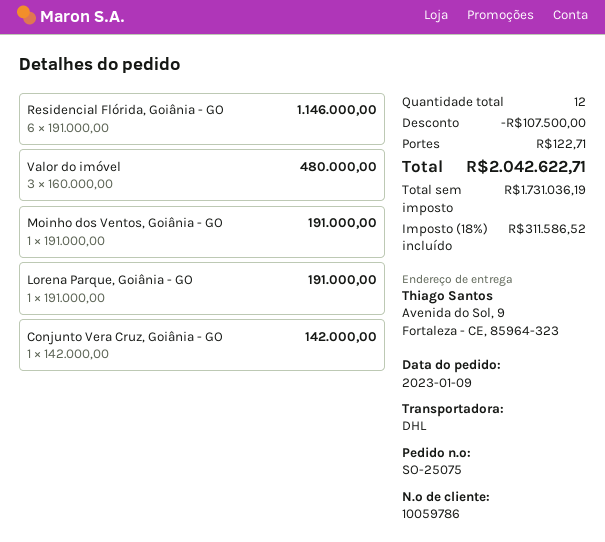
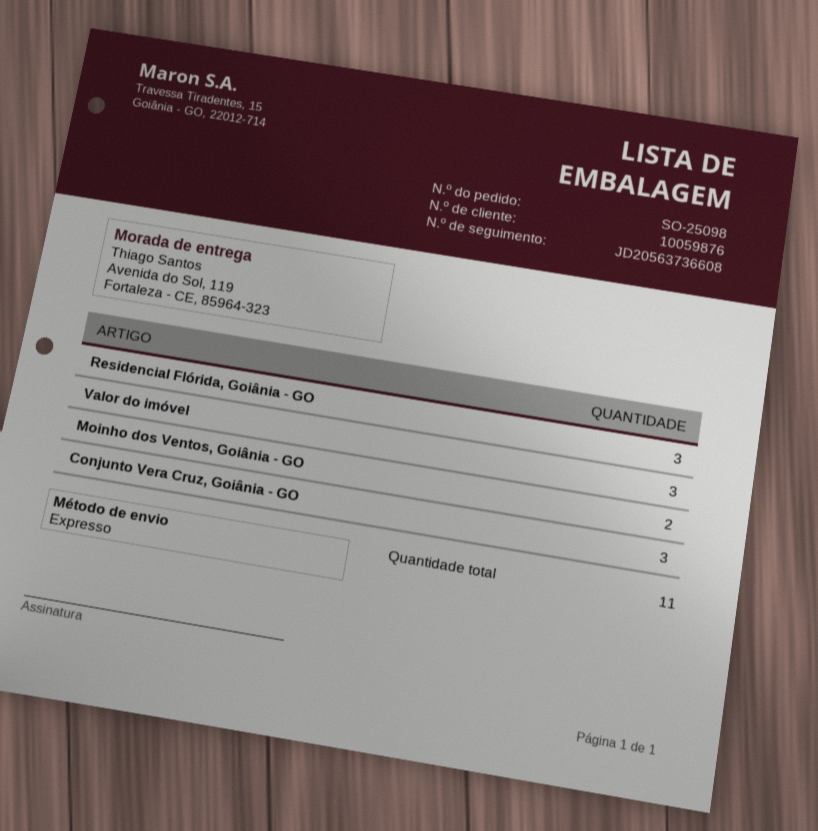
order number: SO-25075 -> SO-25098
customer number: 10059786 -> 10059876
shipping method: DHL -> express
ship to: Avenida do Sol, 9, Fortaleza - CE, 85964-323 -> Avenida do Sol, 119, Fortaleza - CE, 85964-323
Residencial Flórida, Goiânia - GO: 6 -> 3
Moinho dos Ventos, Goiânia - GO: 1 -> 2
Lorena Parque, Goiânia - GO: 1 -> none
Conjunto Vera Cruz, Goiânia - GO: 1 -> 3
total quantity: 12 -> 11

